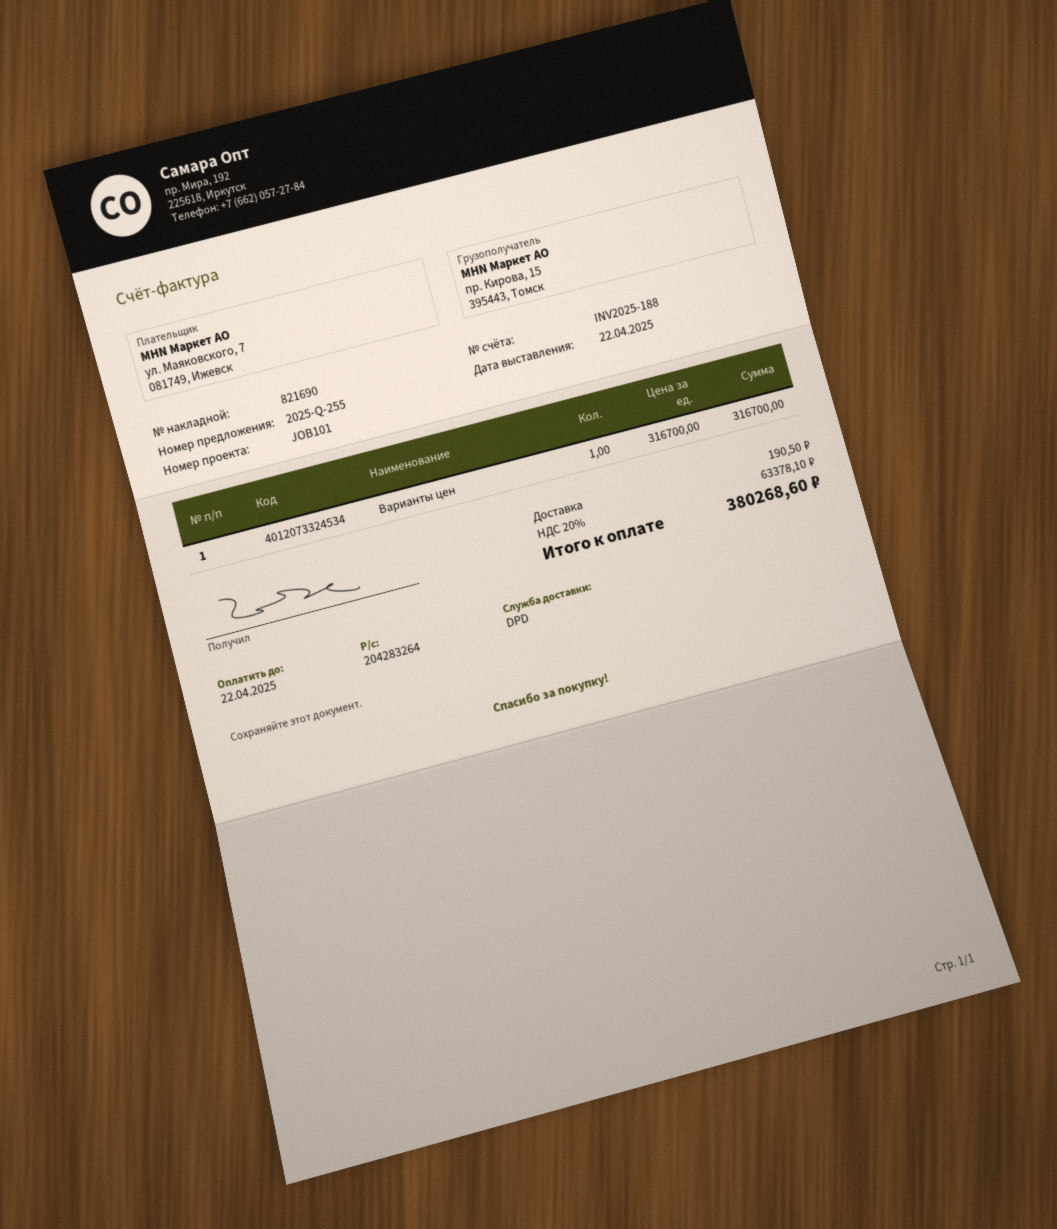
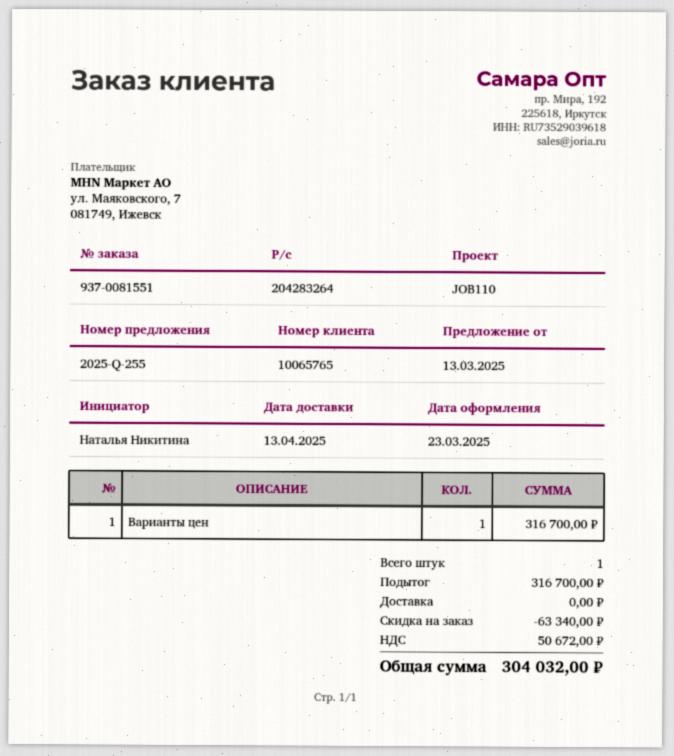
reference: JOB101 -> JOB110
discount: none -> 63340.00
shipping: 190.50 -> 0.00
tax: 63378.10 -> 50672.00
total: 380268.60 -> 304032.00

